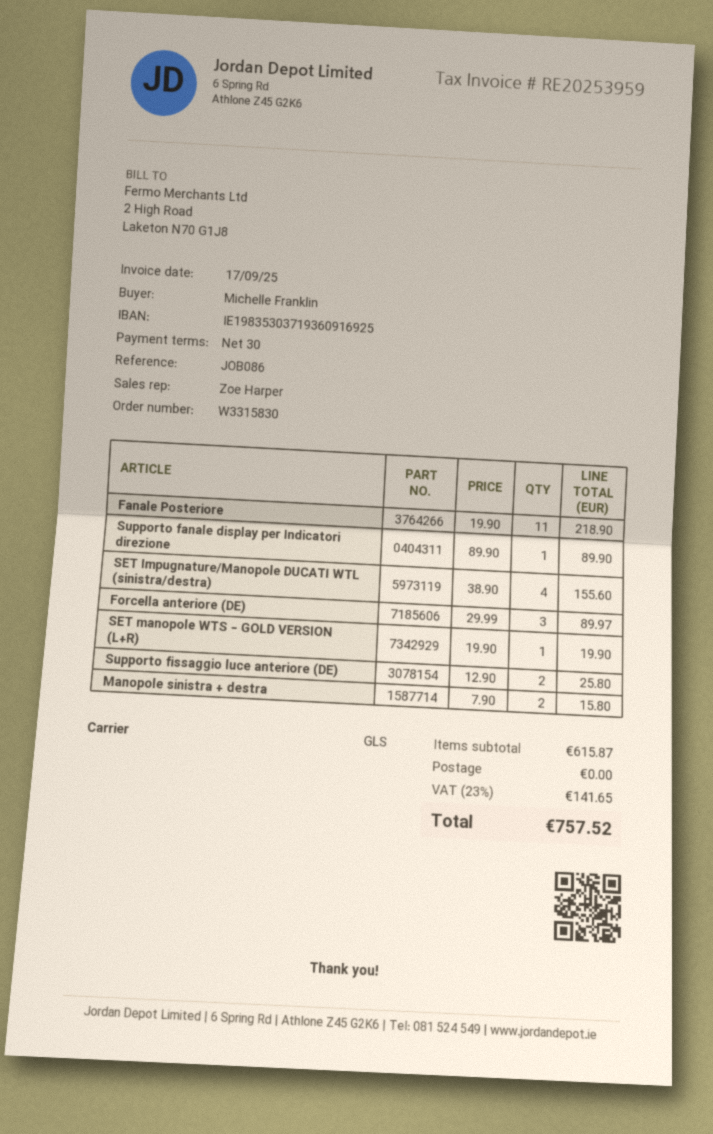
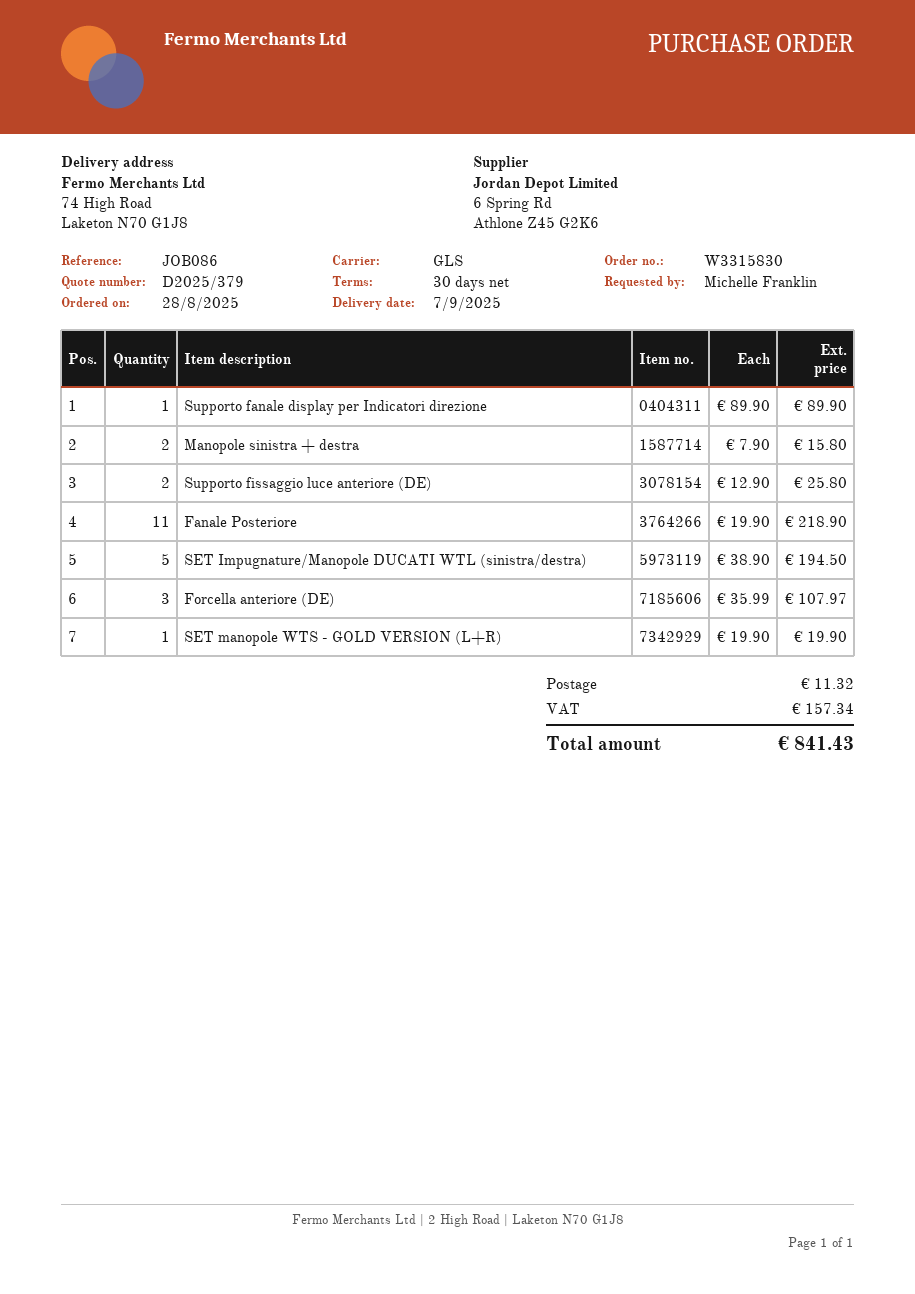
SET Impugnature/Manopole DUCATI WTL (sinistra/destra): 4 x 38.90 = 155.60 -> 5 x 38.90 = 194.50
Forcella anteriore (DE): 3 x 29.99 = 89.97 -> 3 x 35.99 = 107.97
shipping: 0.00 -> 11.32
tax: 141.65 -> 157.34
total: 757.52 -> 841.43

